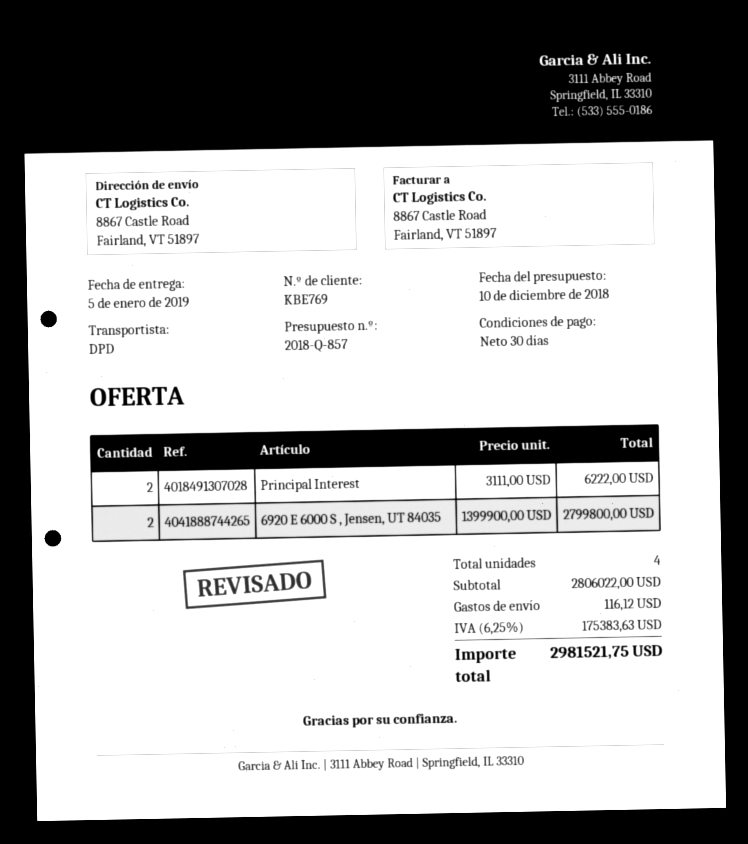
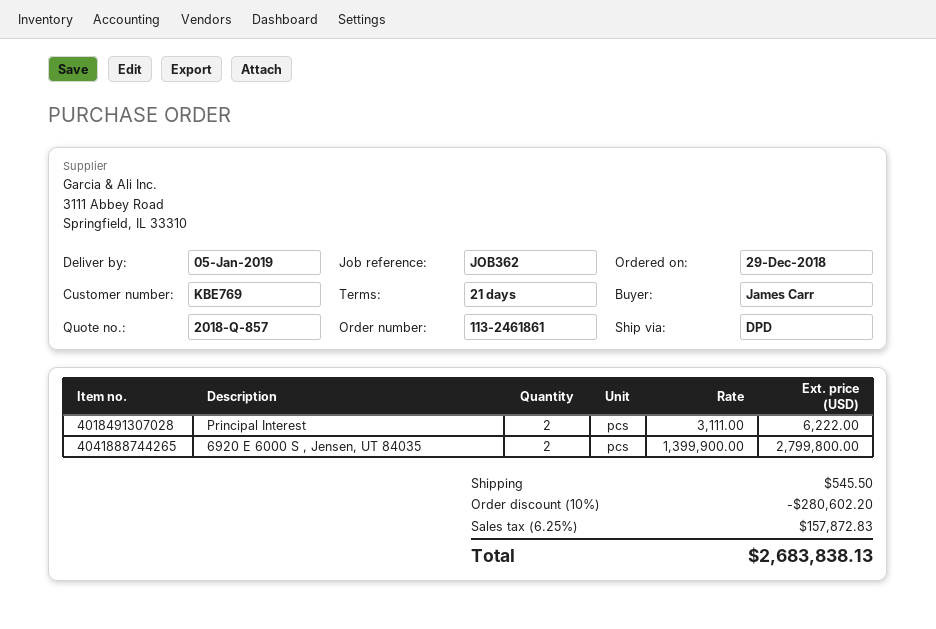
payment terms: 30 days -> 21 days
discount: none -> 10% = 280602.20
shipping: 116.12 -> 545.50
tax: 6.25% = 175383.63 -> 6.25% = 157872.83
total: 2981521.75 -> 2683838.13

